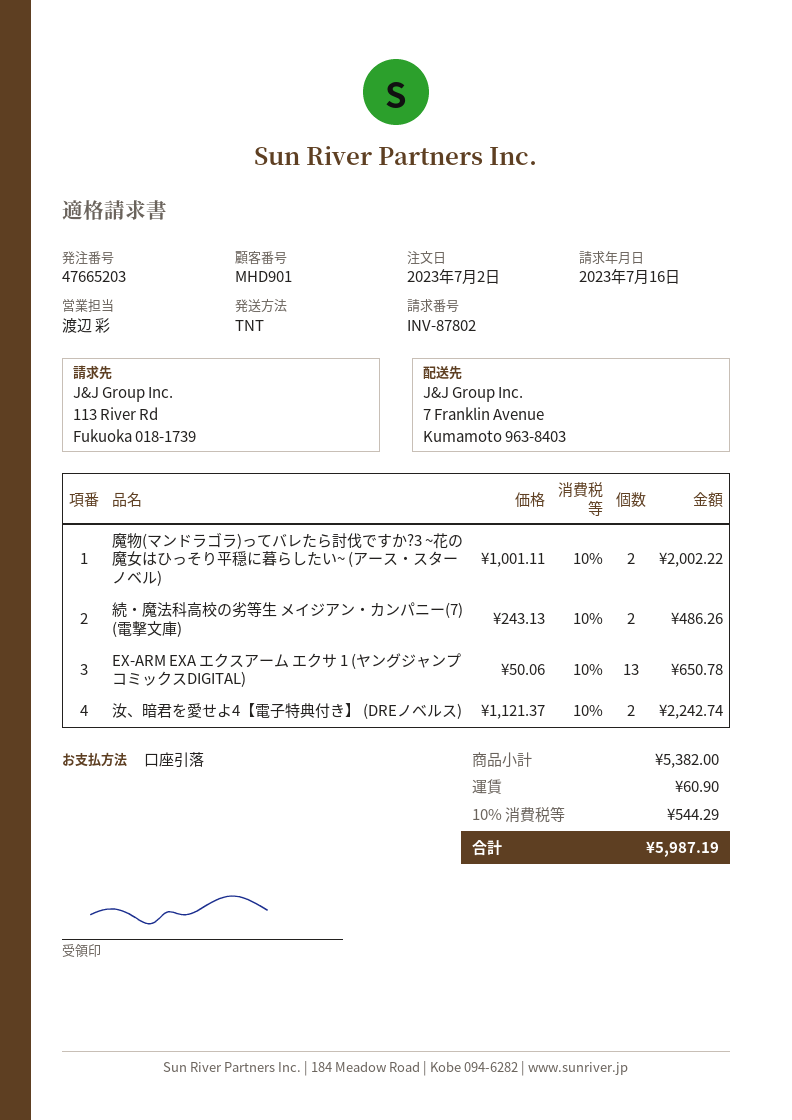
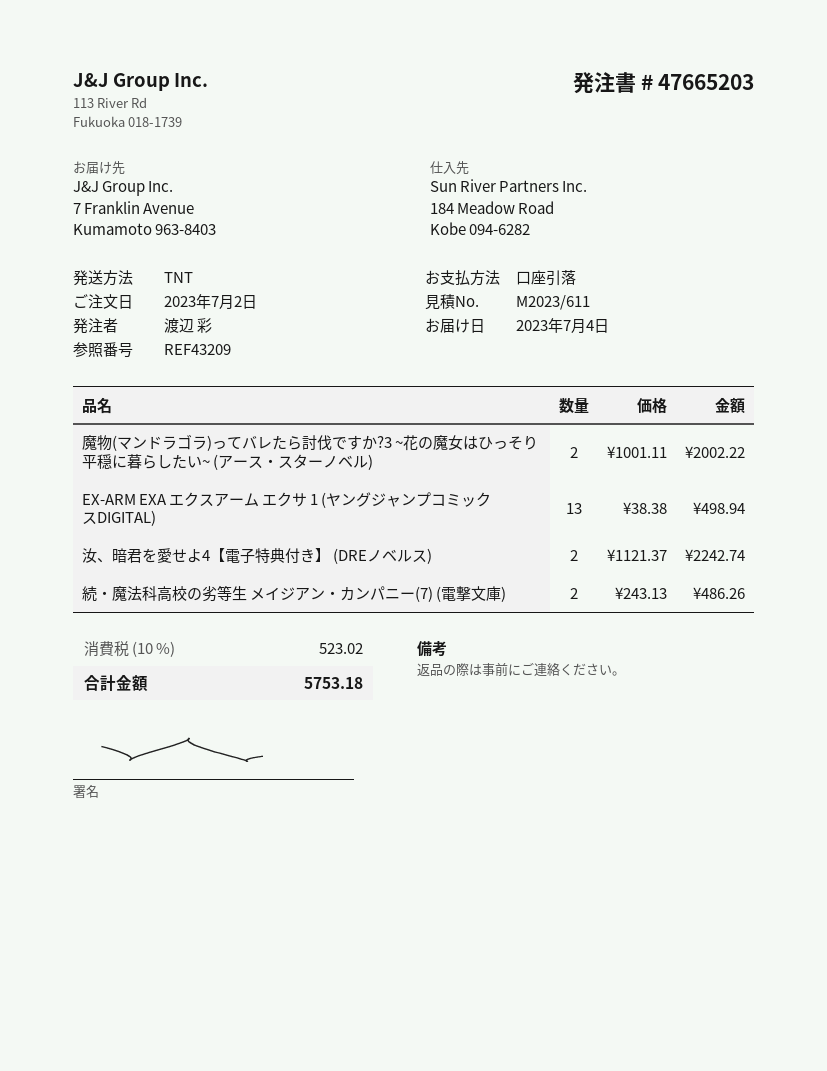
EX-ARM EXA エクスアーム エクサ 1 (ヤングジャンプコミックスDIGITAL): 13 x 50.06 = 650.78 -> 13 x 38.38 = 498.94
shipping: 60.90 -> none
tax: 10% = 544.29 -> 10% = 523.02
total: 5987.19 -> 5753.18

